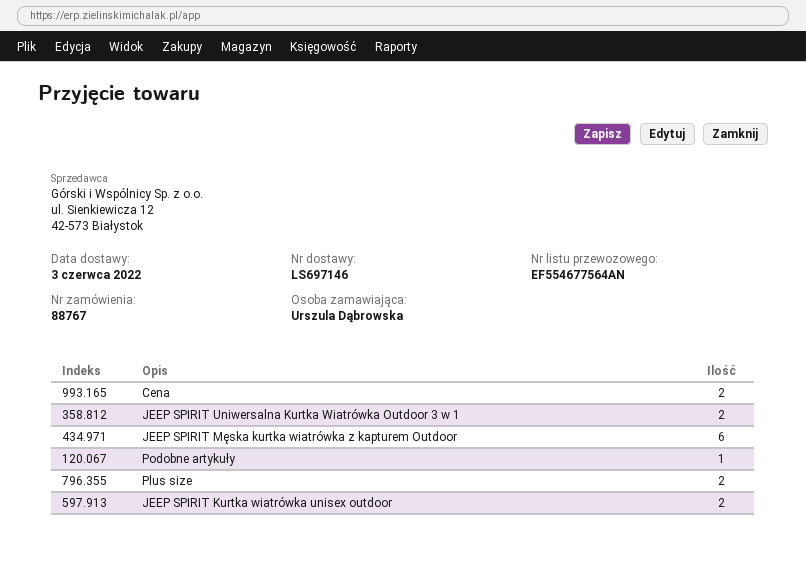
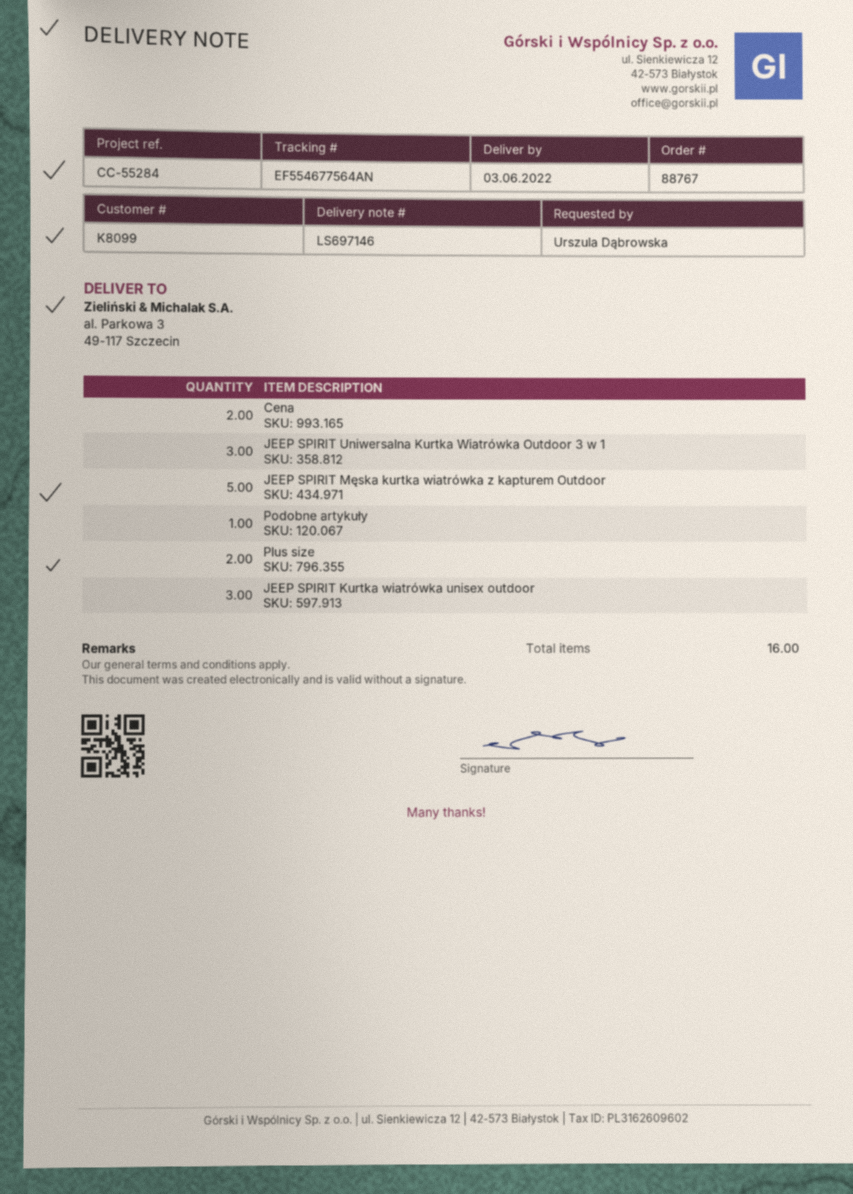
JEEP SPIRIT Uniwersalna Kurtka Wiatrówka Outdoor 3 w 1: 2 -> 3
JEEP SPIRIT Męska kurtka wiatrówka z kapturem Outdoor: 6 -> 5
JEEP SPIRIT Kurtka wiatrówka unisex outdoor: 2 -> 3

